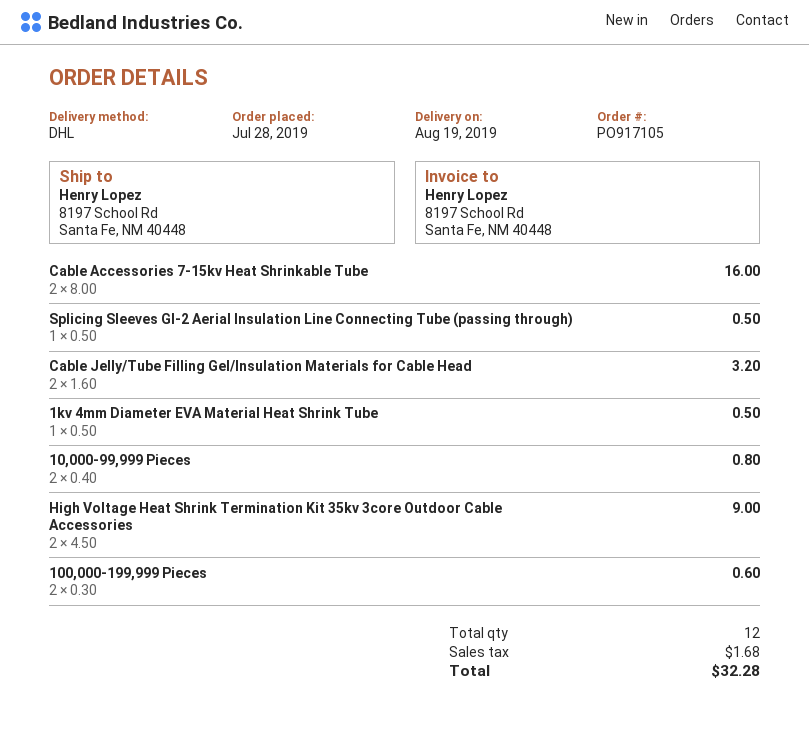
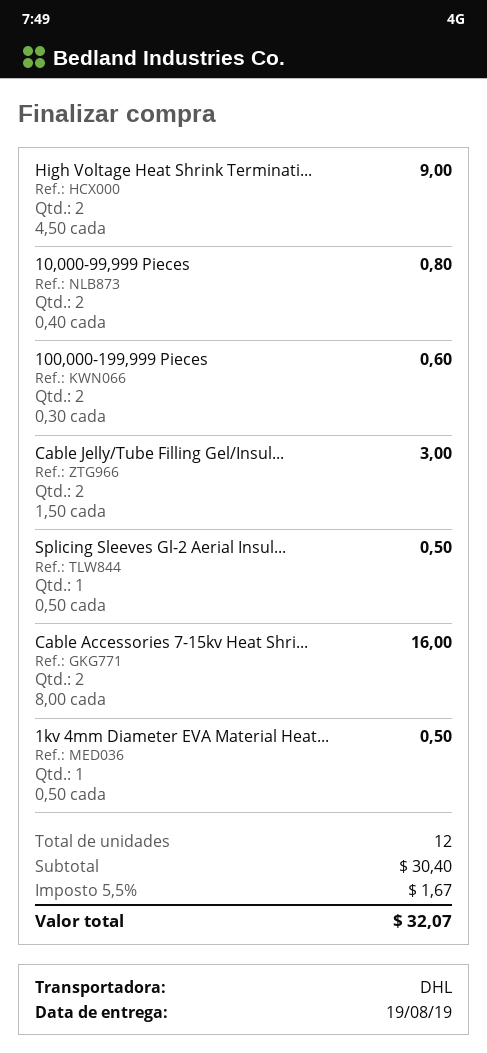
Cable Jelly/Tube Filling Gel/Insulation Materials for Cable Head: 2 x 1.60 = 3.20 -> 2 x 1.50 = 3.00
tax: 1.68 -> 1.67
total: 32.28 -> 32.07

